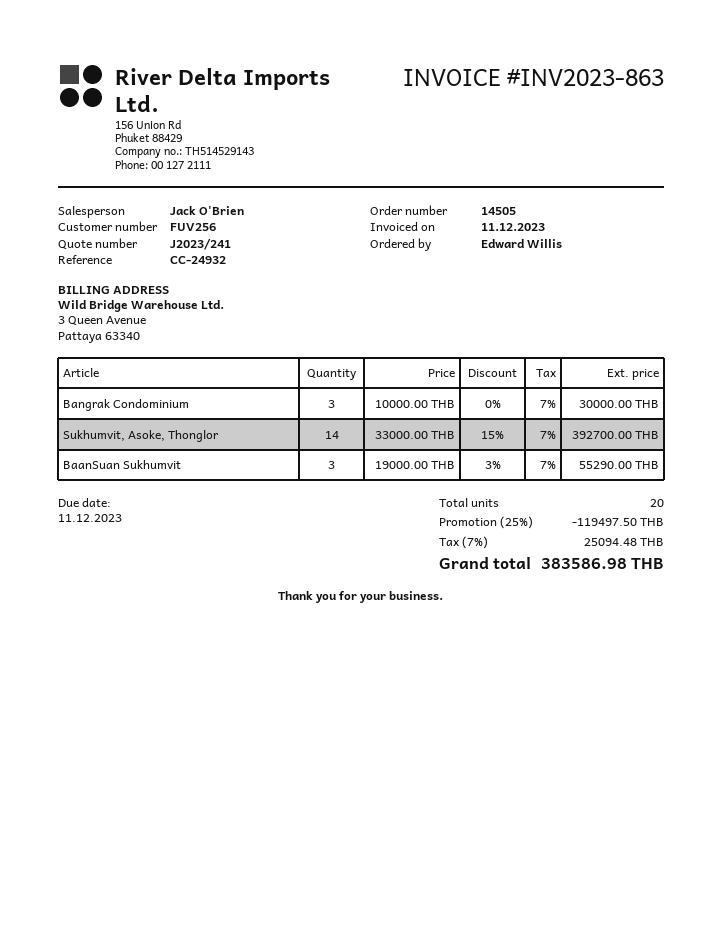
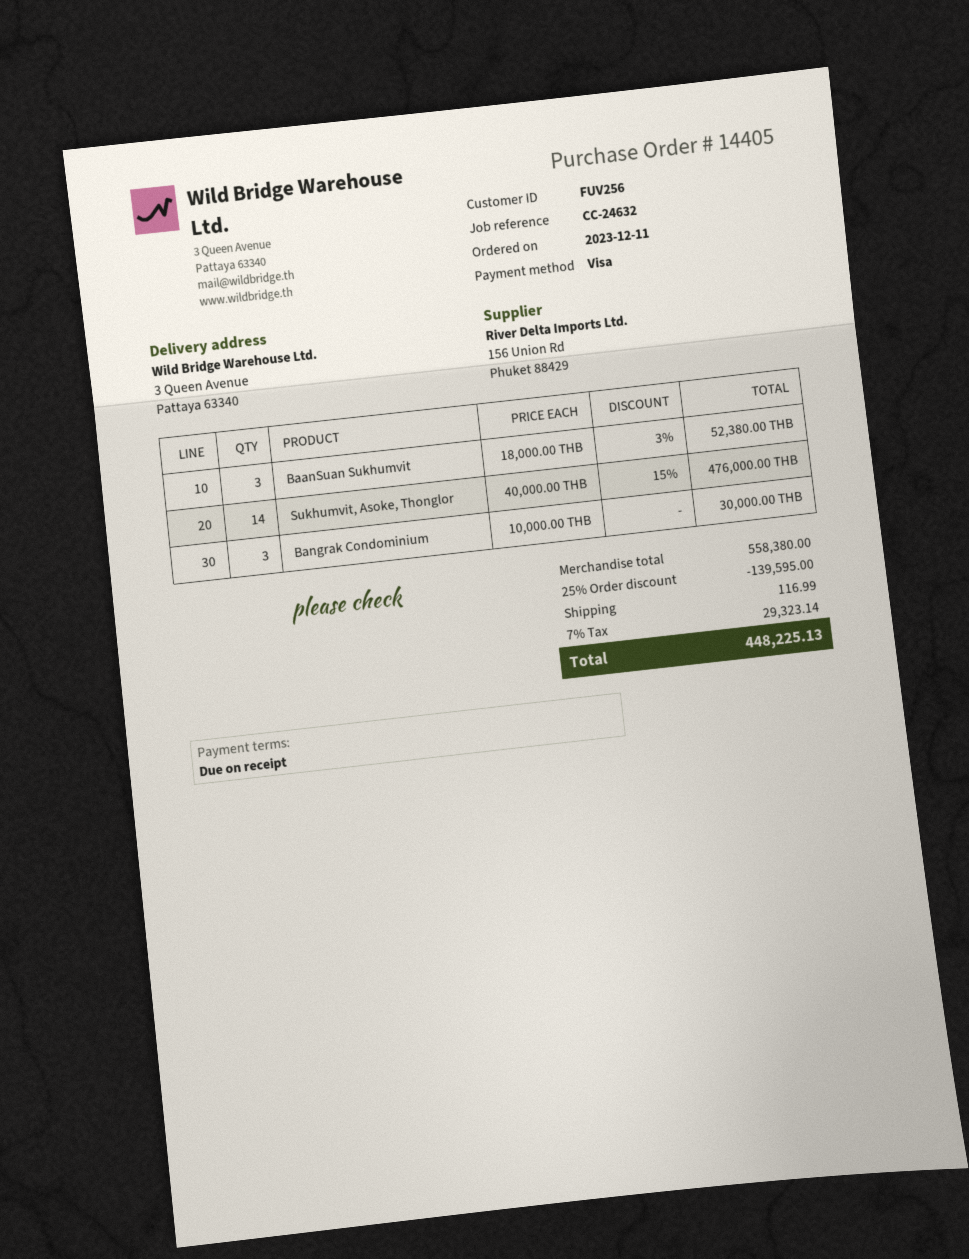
order number: 14505 -> 14405
reference: CC-24932 -> CC-24632
Sukhumvit, Asoke, Thonglor: 14 x 33000.00 - 15% = 392700.00 -> 14 x 40000.00 - 15% = 476000.00
BaanSuan Sukhumvit: 3 x 19000.00 - 3% = 55290.00 -> 3 x 18000.00 - 3% = 52380.00
discount: 25% = 119497.50 -> 25% = 139595.00
shipping: none -> 116.99
tax: 7% = 25094.48 -> 7% = 29323.14
total: 383586.98 -> 448225.13

